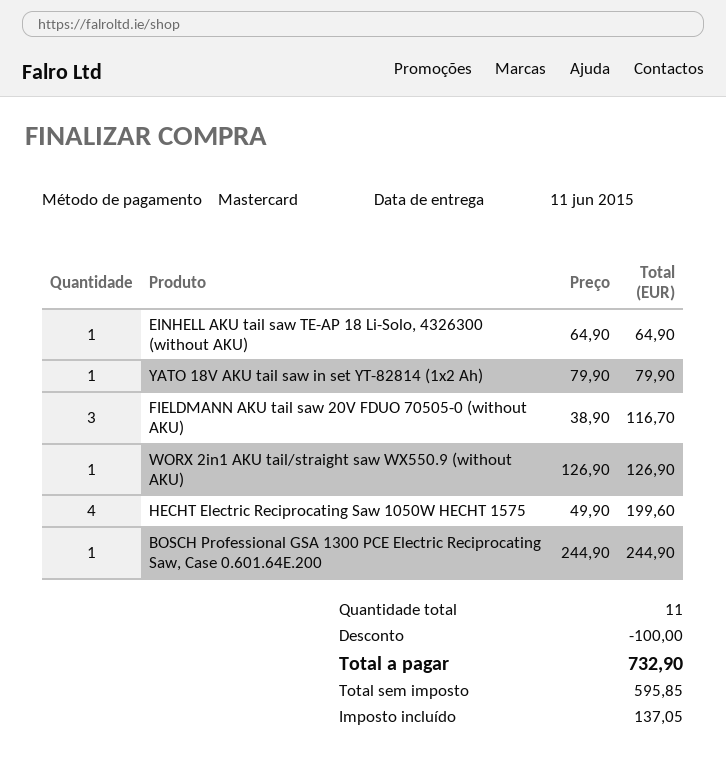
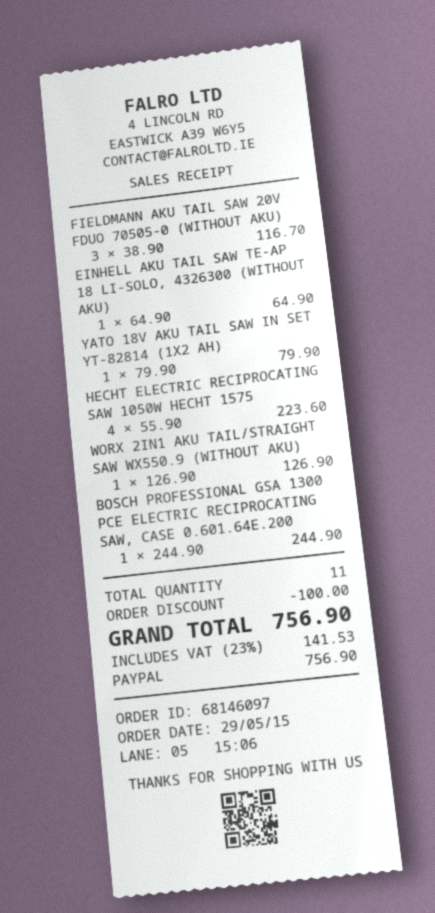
payment method: Mastercard -> PayPal
HECHT Electric Reciprocating Saw 1050W HECHT 1575: 4 x 49.90 = 199.60 -> 4 x 55.90 = 223.60
tax: 137.05 -> 141.53
total: 732.90 -> 756.90

